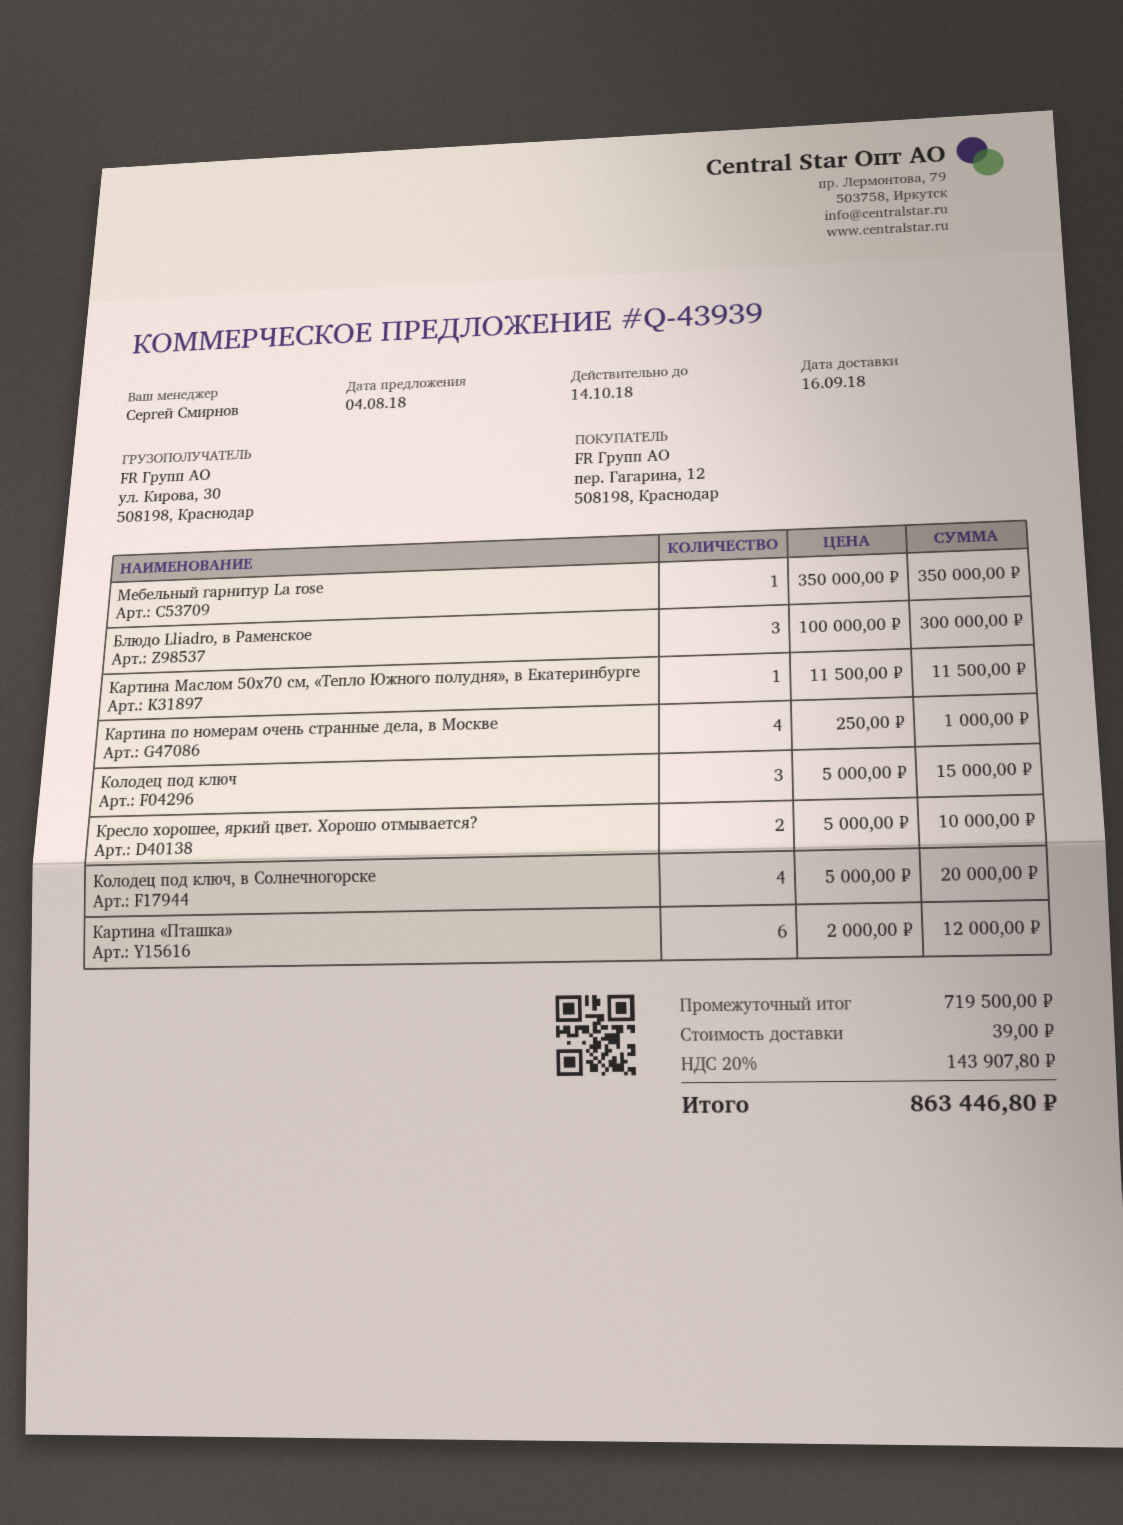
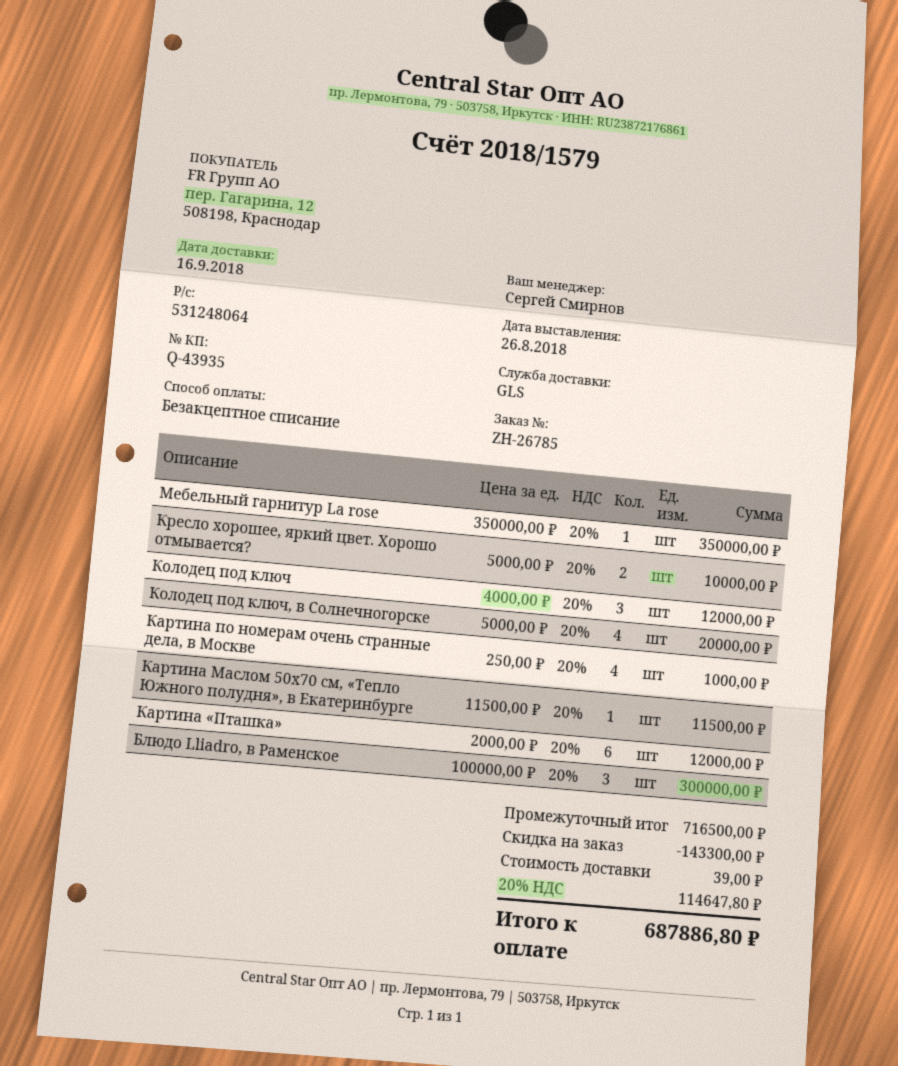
quote number: Q-43939 -> Q-43935
Колодец под ключ: 3 x 5000.00 = 15000.00 -> 3 x 4000.00 = 12000.00
subtotal: 719500.00 -> 716500.00
discount: none -> 143300.00
tax: 20% = 143907.80 -> 20% = 114647.80
total: 863446.80 -> 687886.80

